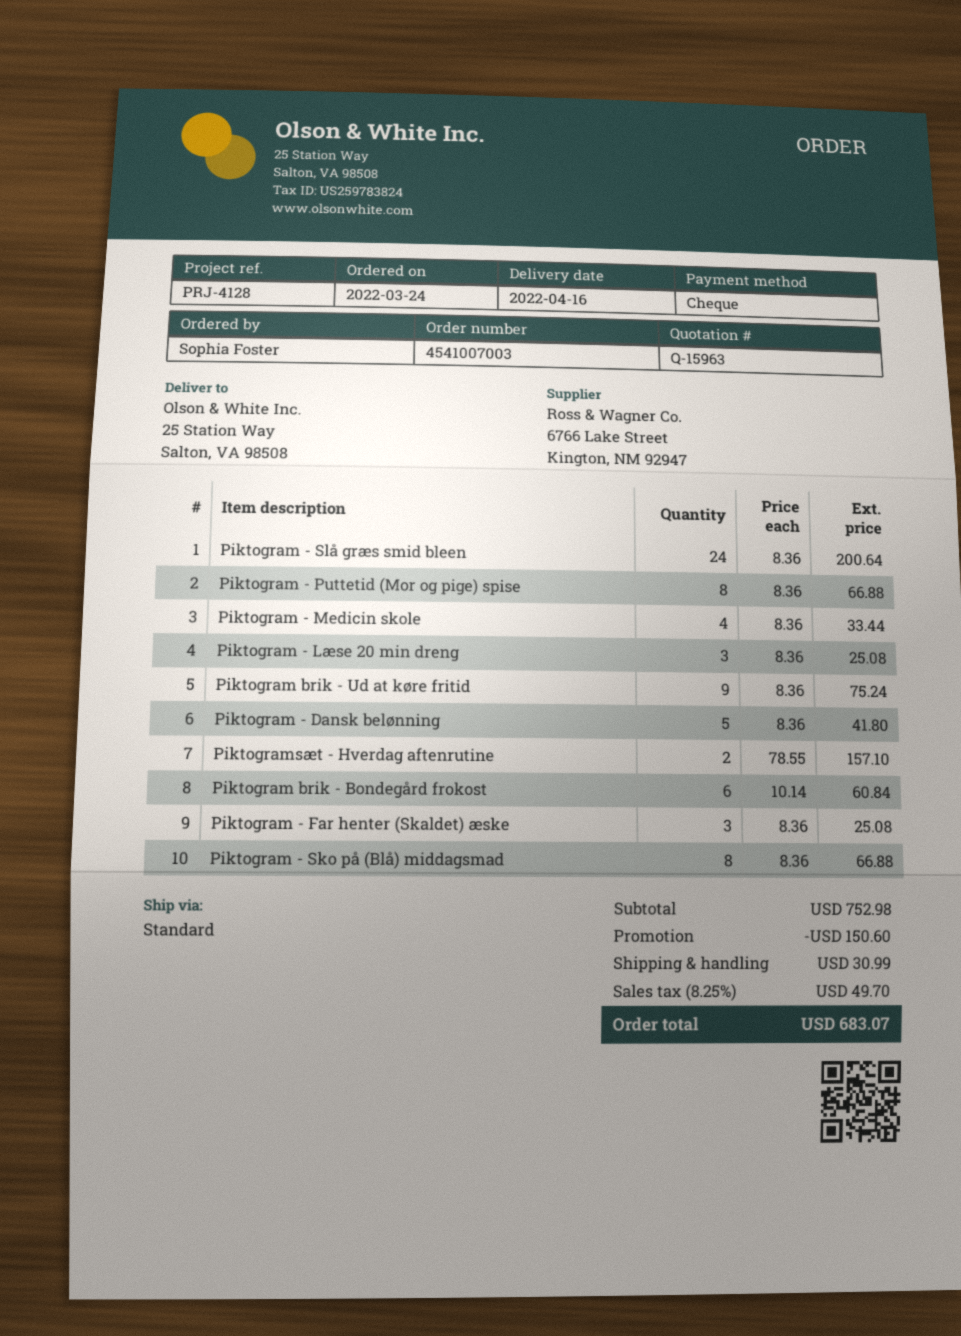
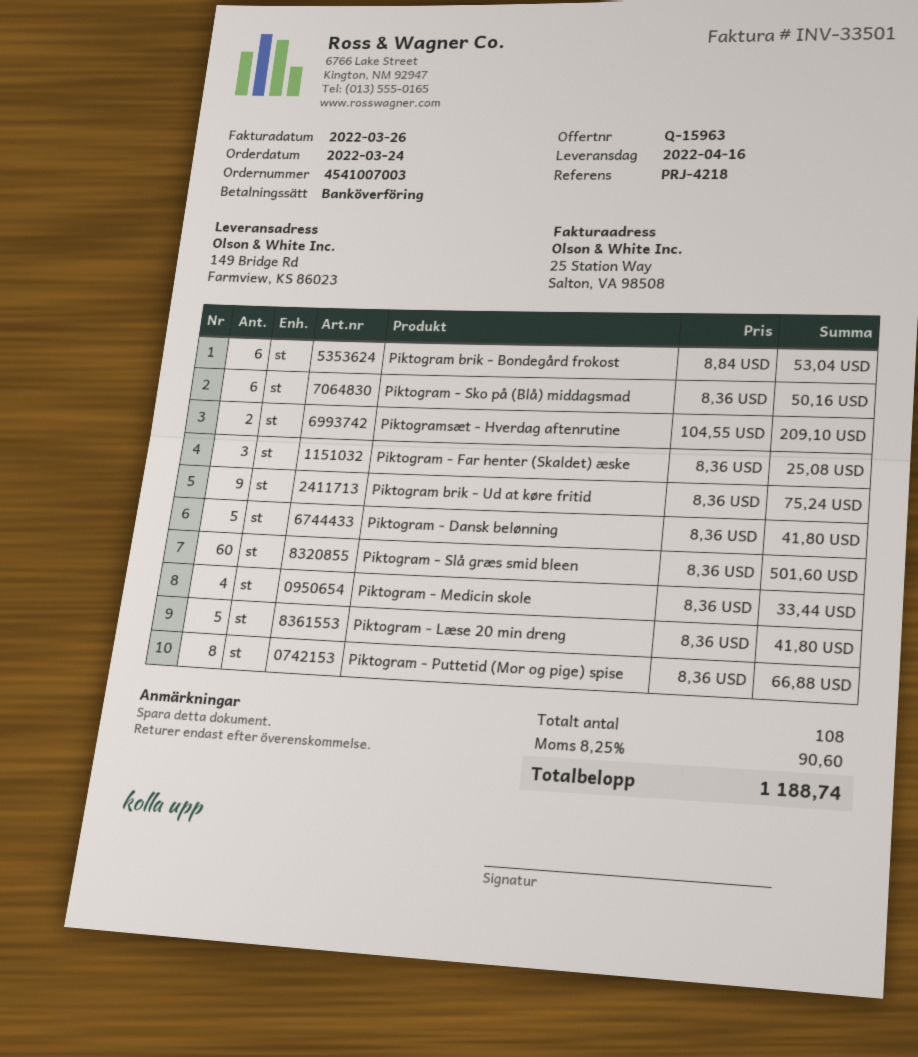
reference: PRJ-4128 -> PRJ-4218
payment method: cheque -> bank transfer
ship to: 25 Station Way, Salton, VA 98508 -> 149 Bridge Rd, Farmview, KS 86023
Piktogram - Slå græs smid bleen: 24 x 8.36 = 200.64 -> 60 x 8.36 = 501.60
Piktogram - Læse 20 min dreng: 3 x 8.36 = 25.08 -> 5 x 8.36 = 41.80
Piktogramsæt - Hverdag aftenrutine: 2 x 78.55 = 157.10 -> 2 x 104.55 = 209.10
Piktogram brik - Bondegård frokost: 6 x 10.14 = 60.84 -> 6 x 8.84 = 53.04
Piktogram - Sko på (Blå) middagsmad: 8 x 8.36 = 66.88 -> 6 x 8.36 = 50.16
discount: 150.60 -> none
shipping: 30.99 -> none
tax: 8.25% = 49.70 -> 8.25% = 90.60
total: 683.07 -> 1188.74

